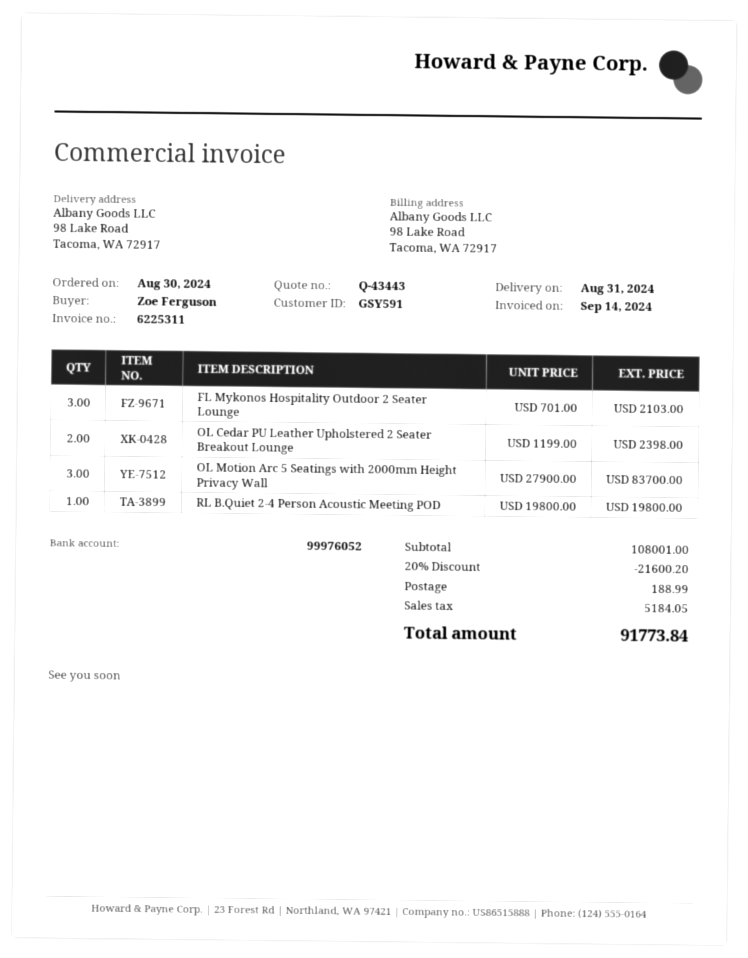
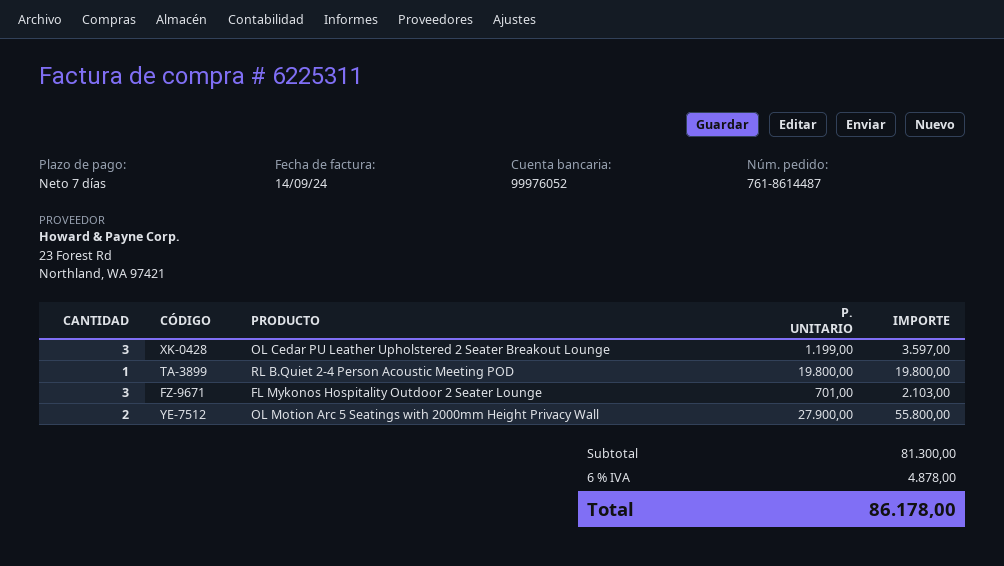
OL Cedar PU Leather Upholstered 2 Seater Breakout Lounge: 2 x 1199.00 = 2398.00 -> 3 x 1199.00 = 3597.00
OL Motion Arc 5 Seatings with 2000mm Height Privacy Wall: 3 x 27900.00 = 83700.00 -> 2 x 27900.00 = 55800.00
subtotal: 108001.00 -> 81300.00
discount: 20% = 21600.20 -> none
shipping: 188.99 -> none
tax: 5184.05 -> 4878.00
total: 91773.84 -> 86178.00

